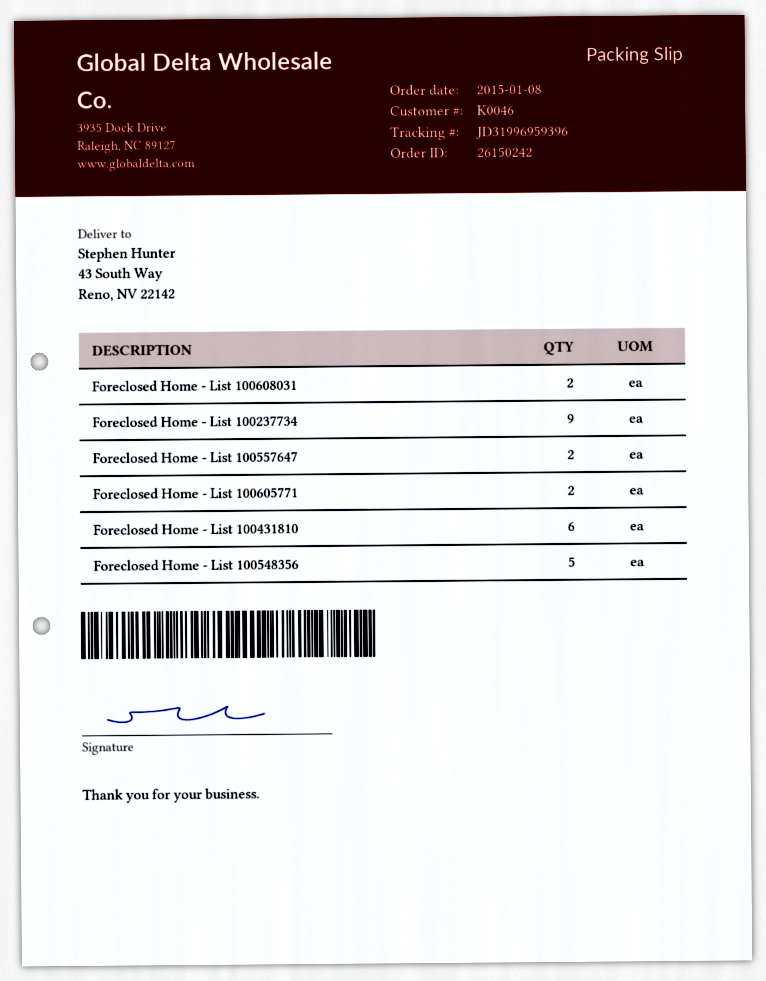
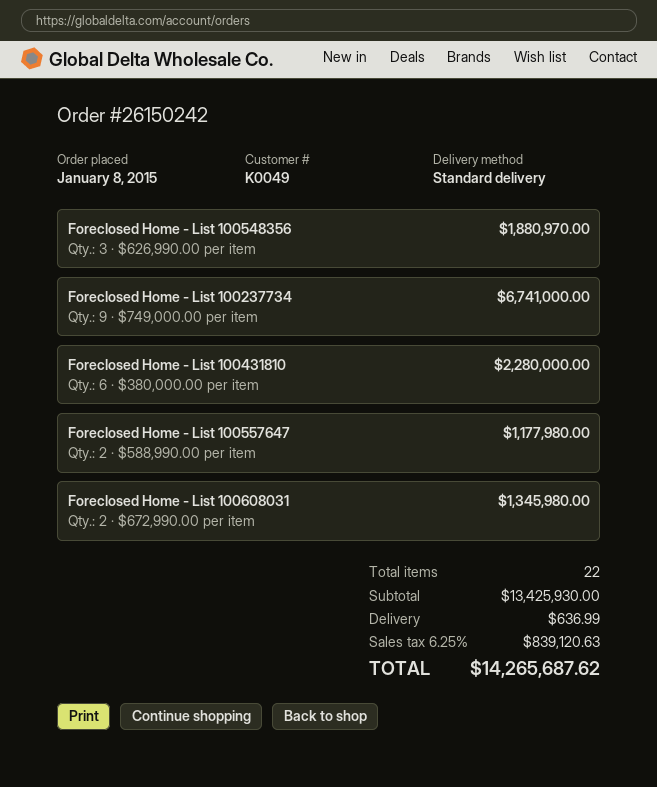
customer number: K0046 -> K0049
Foreclosed Home - List 100605771: 2 -> none
Foreclosed Home - List 100548356: 5 -> 3

